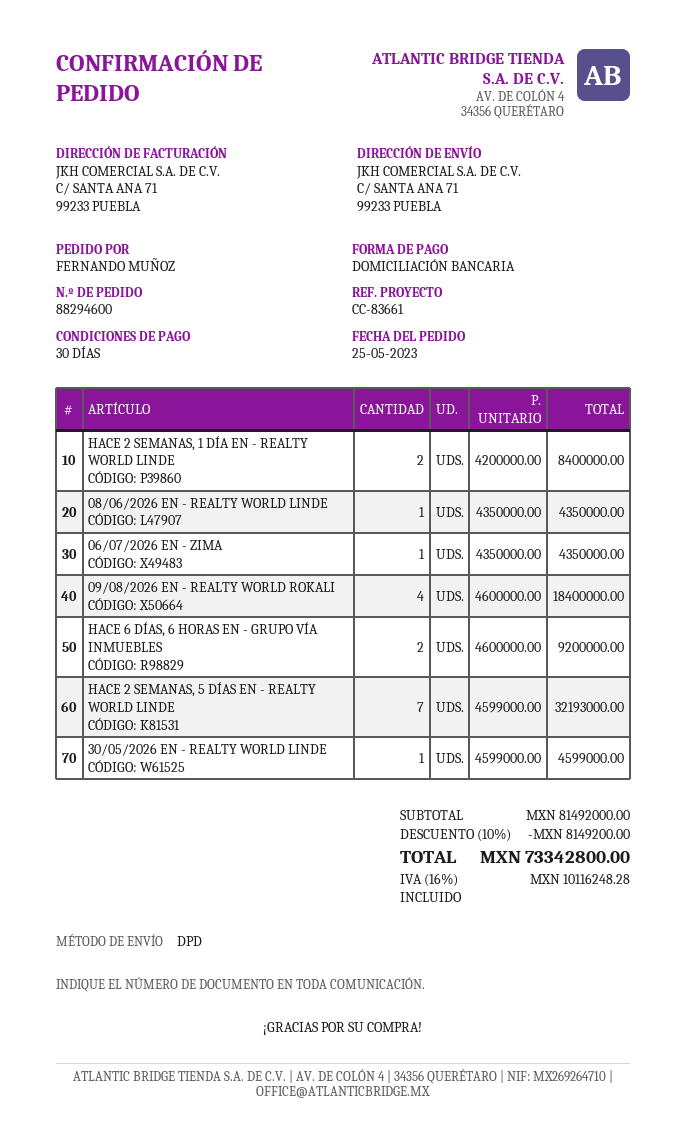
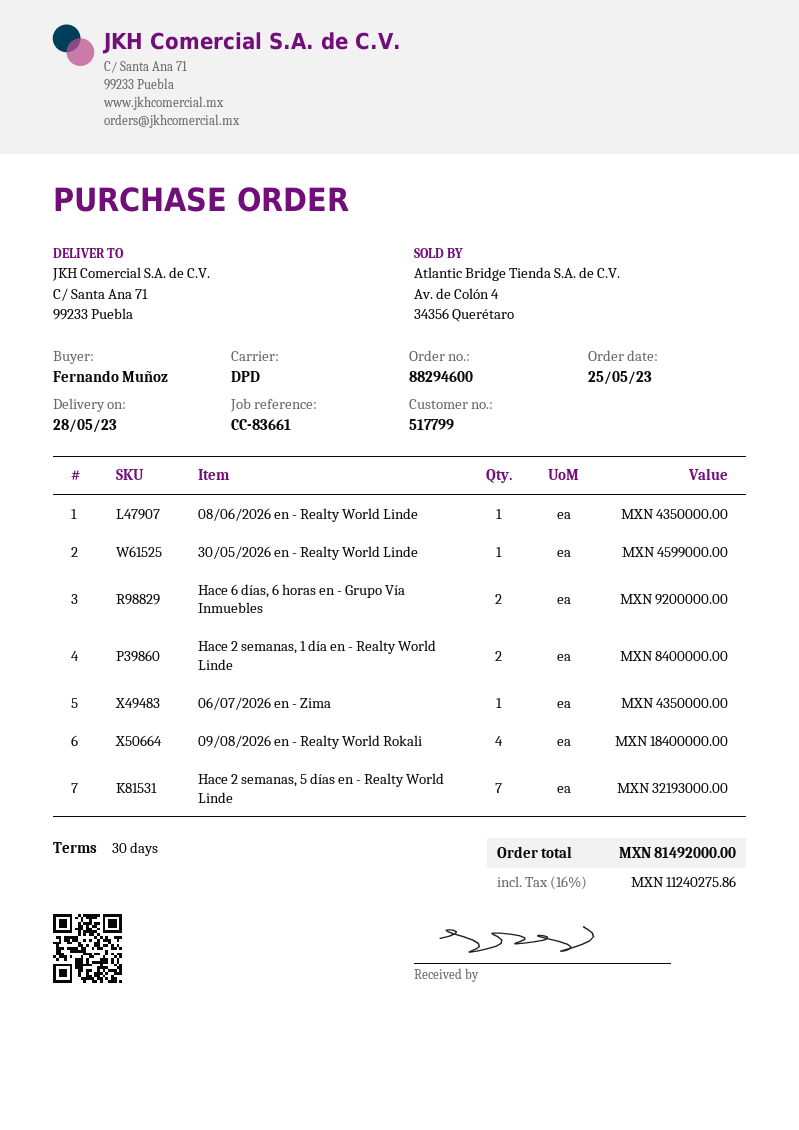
discount: 10% = 8149200.00 -> none
tax: 16% = 10116248.28 -> 16% = 11240275.86
total: 73342800.00 -> 81492000.00

